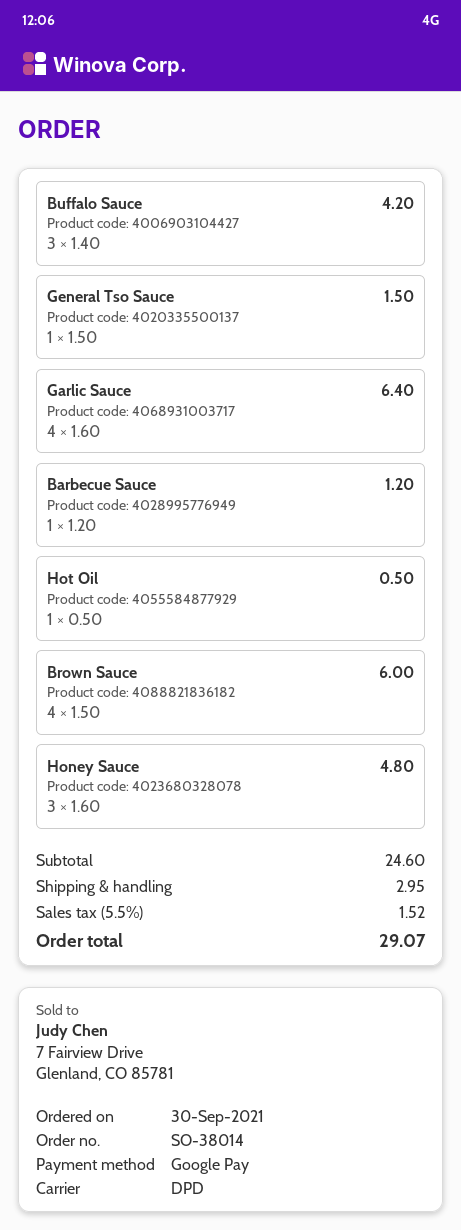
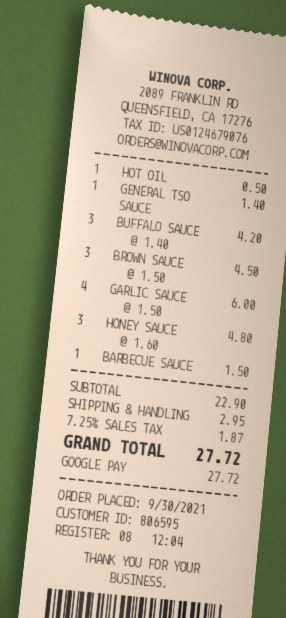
General Tso Sauce: 1 x 1.50 = 1.50 -> 1 x 1.40 = 1.40
Garlic Sauce: 4 x 1.60 = 6.40 -> 4 x 1.50 = 6.00
Barbecue Sauce: 1 x 1.20 = 1.20 -> 1 x 1.50 = 1.50
Brown Sauce: 4 x 1.50 = 6.00 -> 3 x 1.50 = 4.50
subtotal: 24.60 -> 22.90
tax: 5.5% = 1.52 -> 7.25% = 1.87
total: 29.07 -> 27.72

